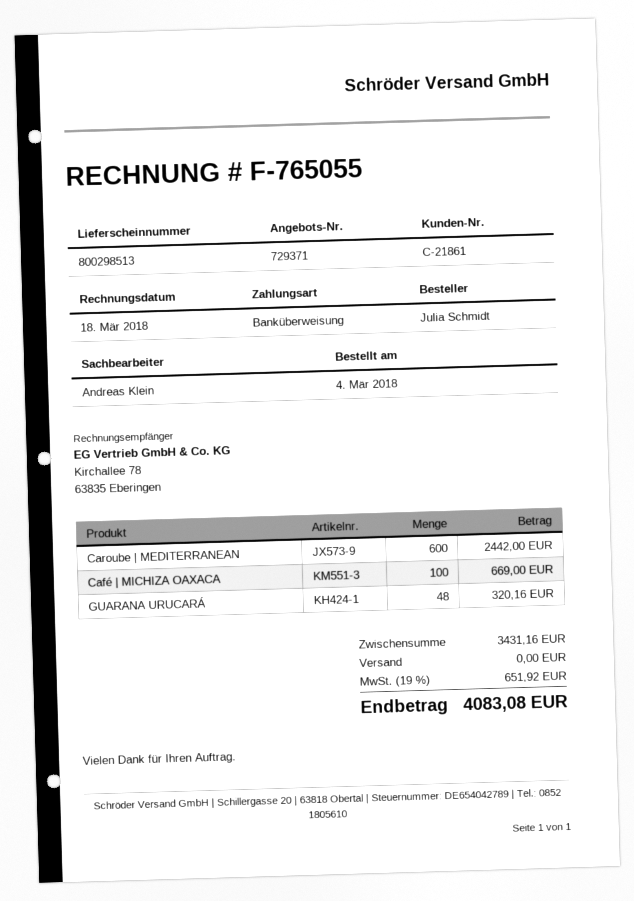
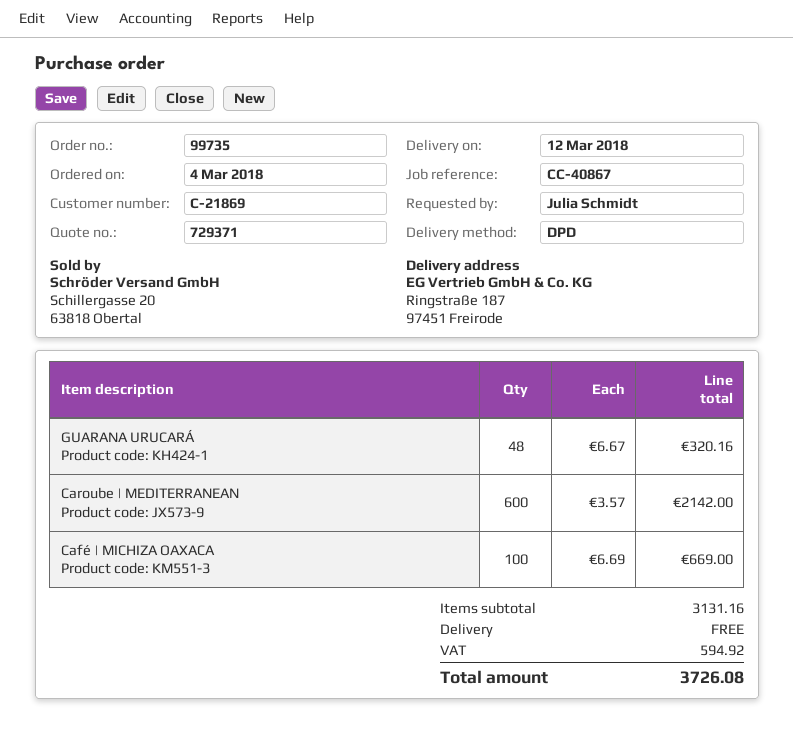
customer number: C-21861 -> C-21869
Caroube | MEDITERRANEAN: 600 for 2442.00 -> 600 for 2142.00
subtotal: 3431.16 -> 3131.16
tax: 651.92 -> 594.92
total: 4083.08 -> 3726.08

